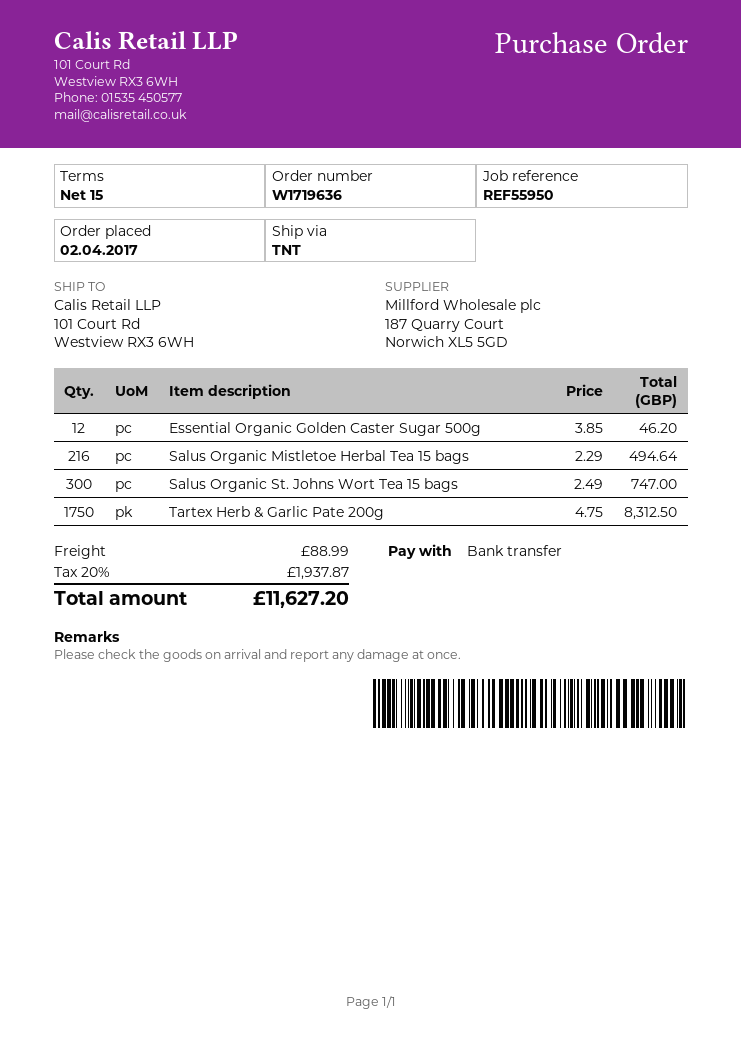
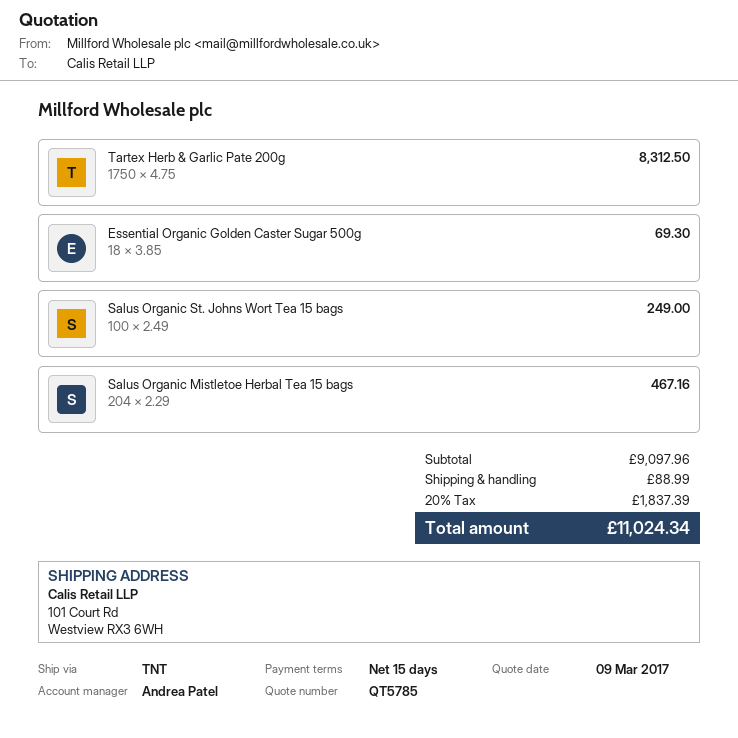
Essential Organic Golden Caster Sugar 500g: 12 x 3.85 = 46.20 -> 18 x 3.85 = 69.30
Salus Organic Mistletoe Herbal Tea 15 bags: 216 x 2.29 = 494.64 -> 204 x 2.29 = 467.16
Salus Organic St. Johns Wort Tea 15 bags: 300 x 2.49 = 747.00 -> 100 x 2.49 = 249.00
tax: 20% = 1937.87 -> 20% = 1837.39
total: 11627.20 -> 11024.34

